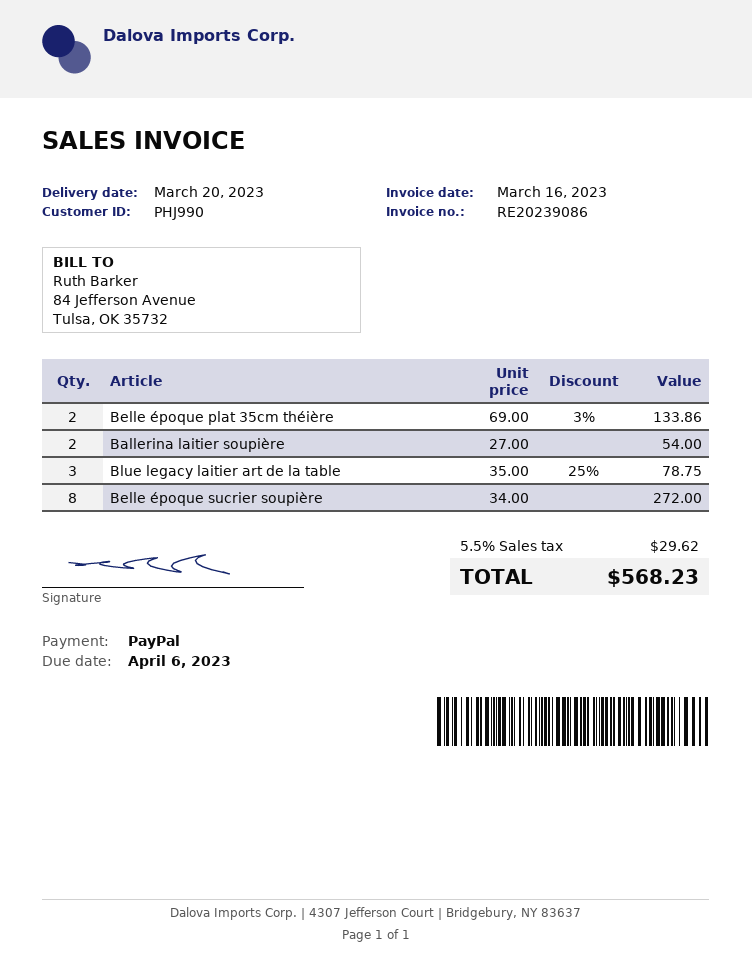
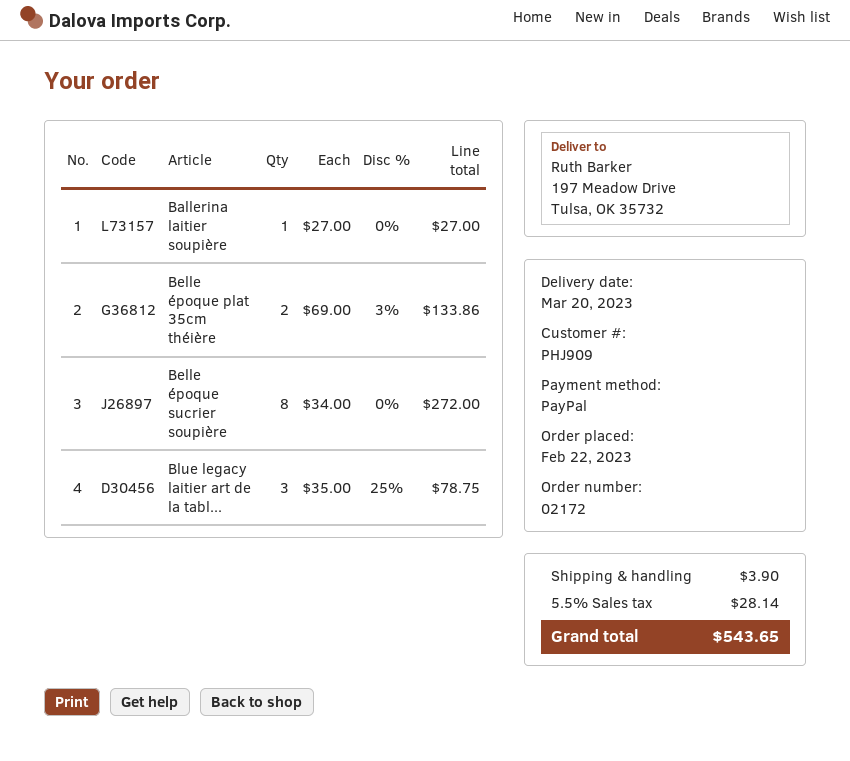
customer number: PHJ990 -> PHJ909
Ballerina laitier soupière: 2 x 27.00 = 54.00 -> 1 x 27.00 = 27.00
shipping: none -> 3.90
tax: 5.5% = 29.62 -> 5.5% = 28.14
total: 568.23 -> 543.65

